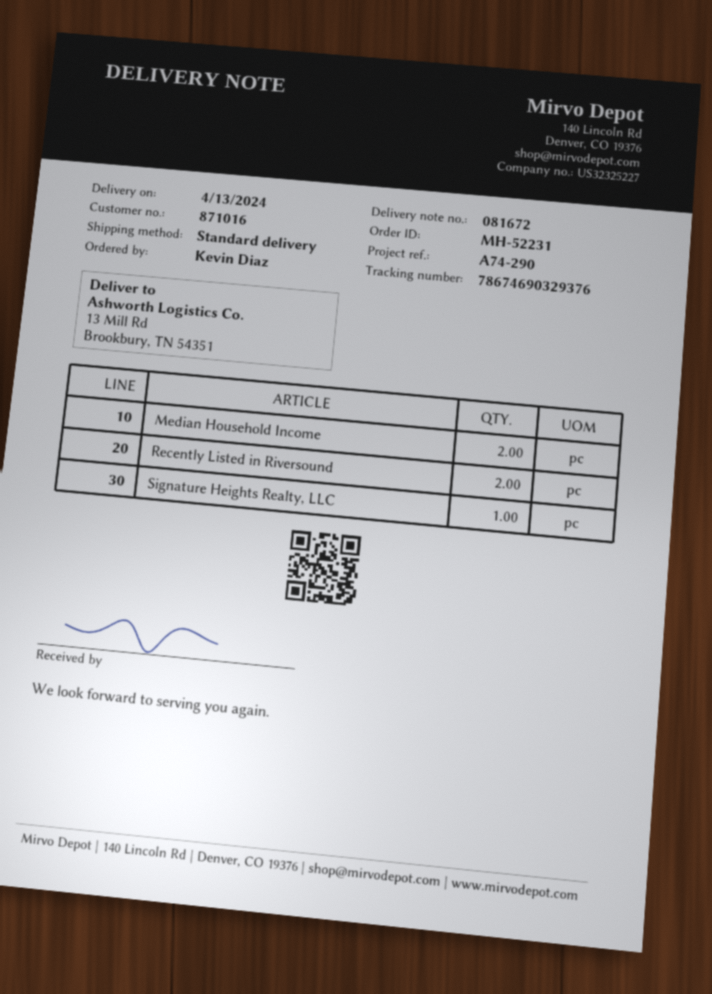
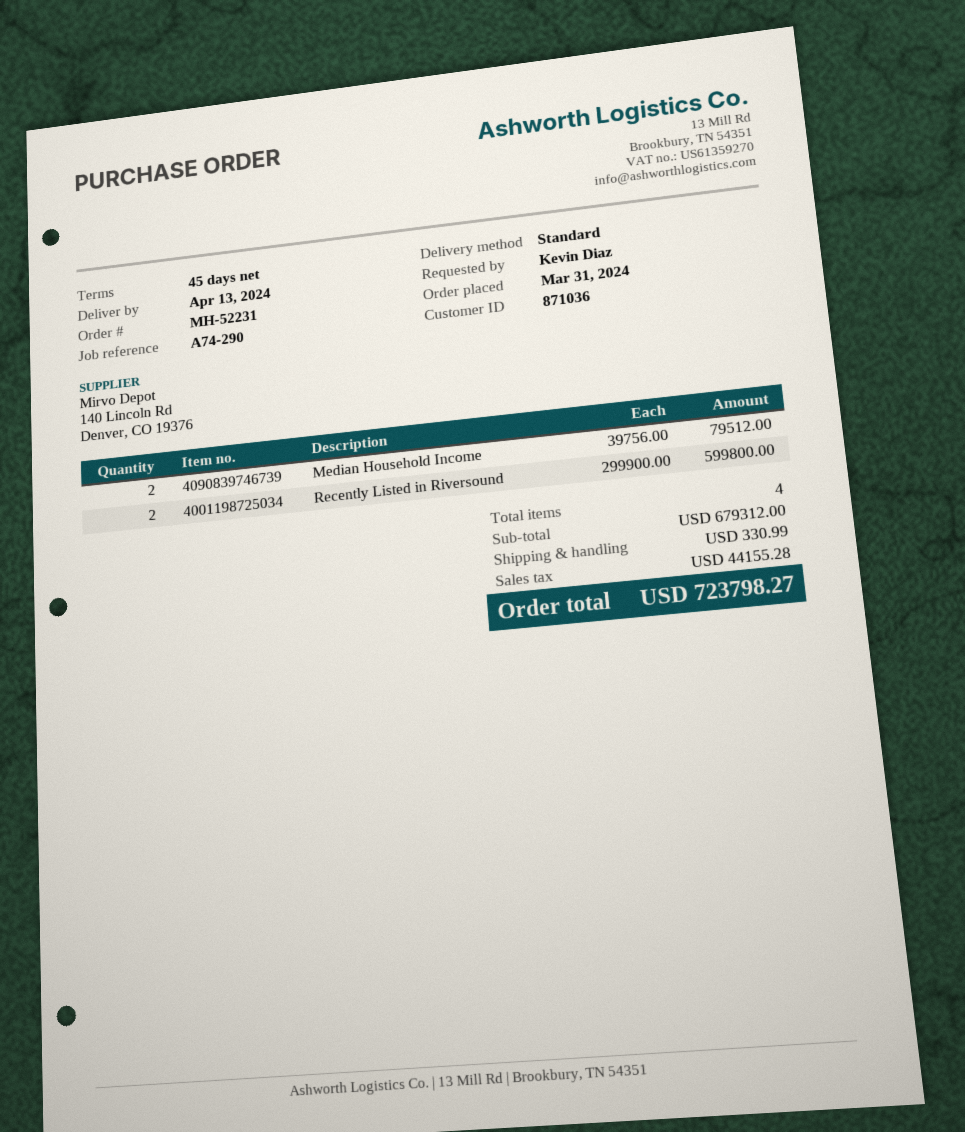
customer number: 871016 -> 871036
Signature Heights Realty, LLC: 1 -> none

